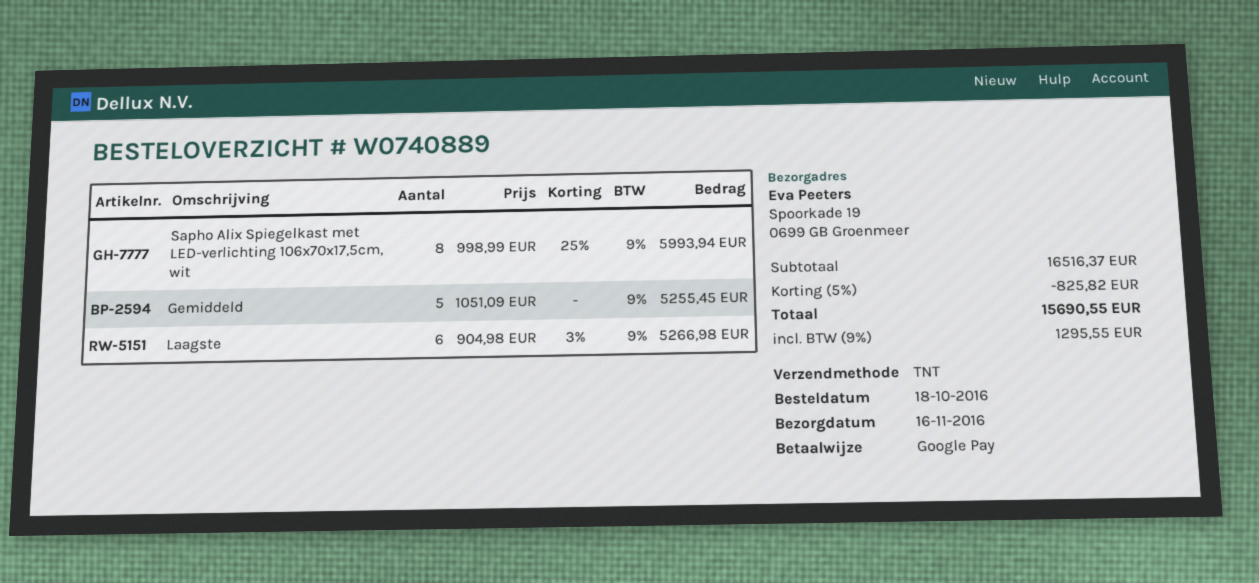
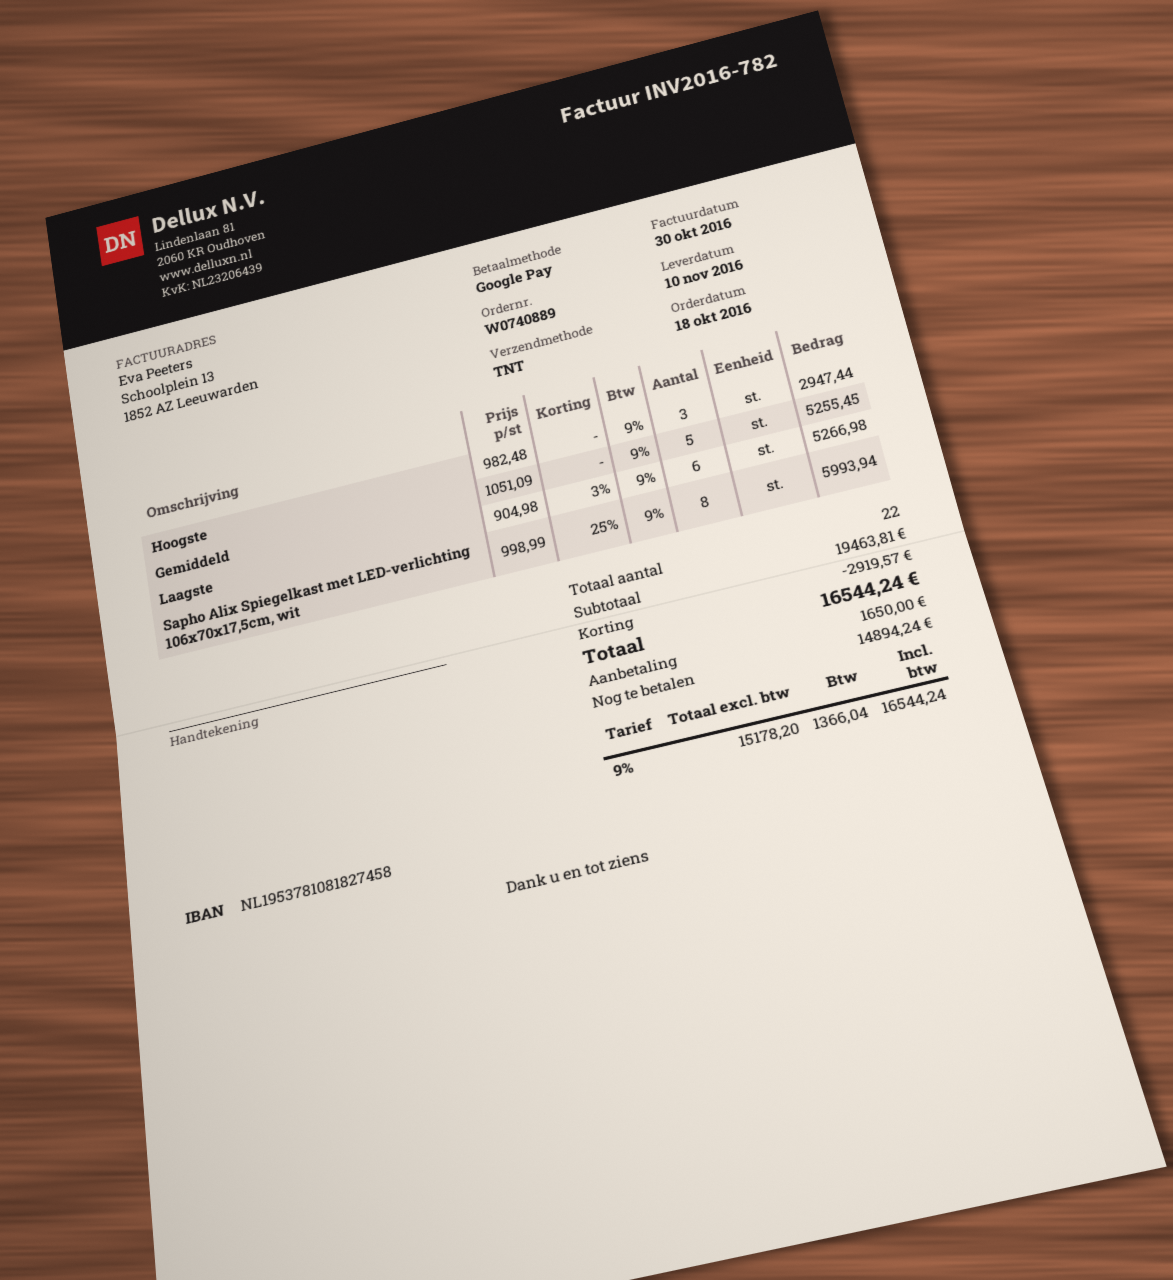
delivery date: 2016-11-16 -> 2016-11-10
Hoogste: none -> 3 x 982.48 = 2947.44
subtotal: 16516.37 -> 19463.81
discount: 825.82 -> 2919.57
tax: 9% = 1295.55 -> 9% = 1366.04
total: 15690.55 -> 16544.24

